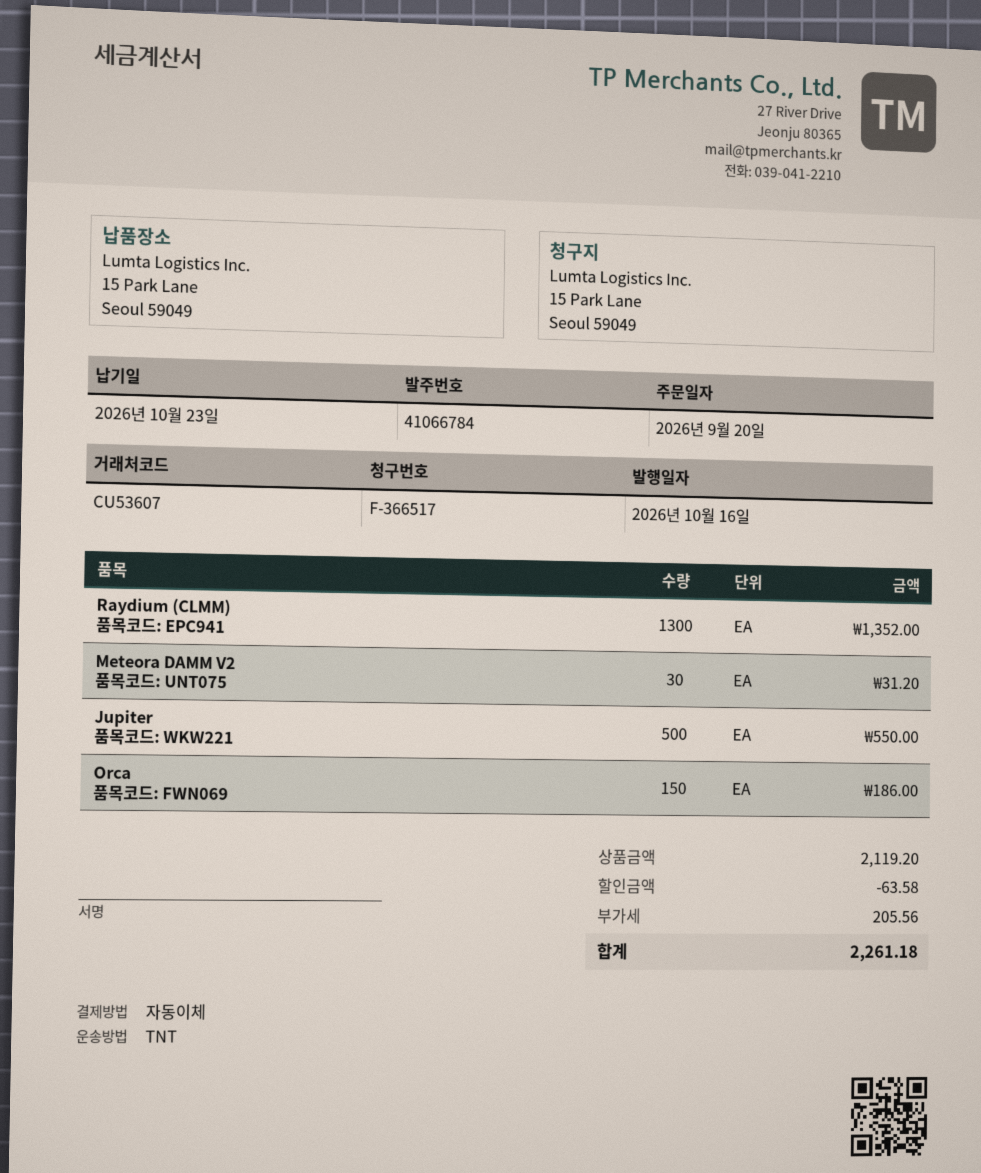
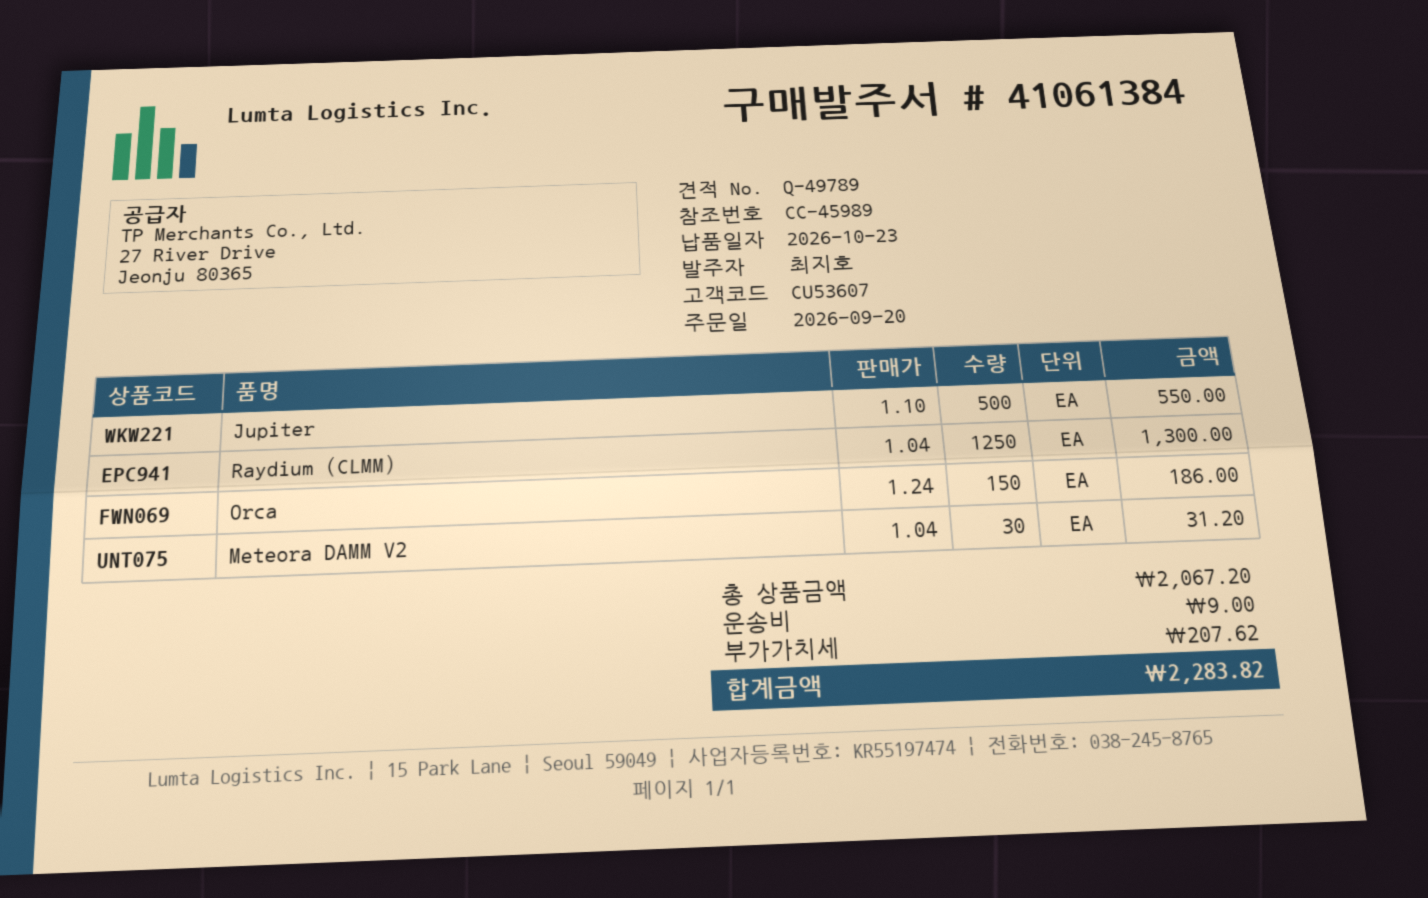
order number: 41066784 -> 41061384
Raydium (CLMM): 1300 for 1352.00 -> 1250 for 1300.00
subtotal: 2119.20 -> 2067.20
discount: 63.58 -> none
shipping: none -> 9.00
tax: 205.56 -> 207.62
total: 2261.18 -> 2283.82

